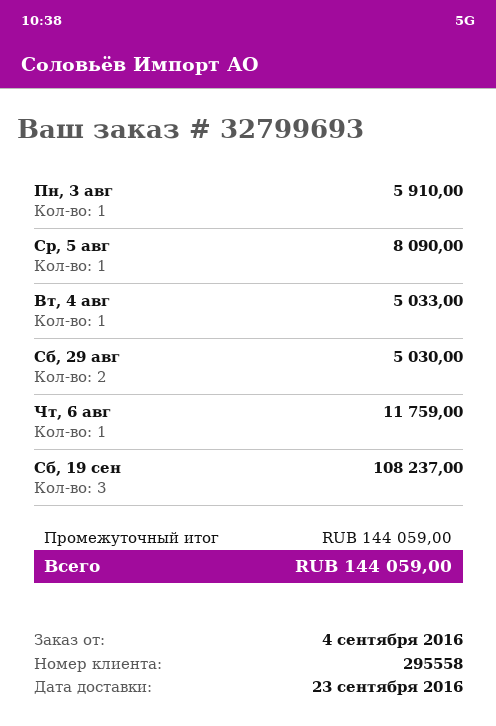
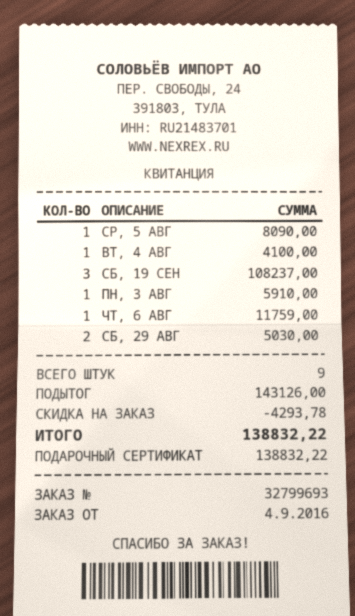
Вт, 4 авг: 1 for 5033.00 -> 1 for 4100.00
subtotal: 144059.00 -> 143126.00
discount: none -> 4293.78
total: 144059.00 -> 138832.22

